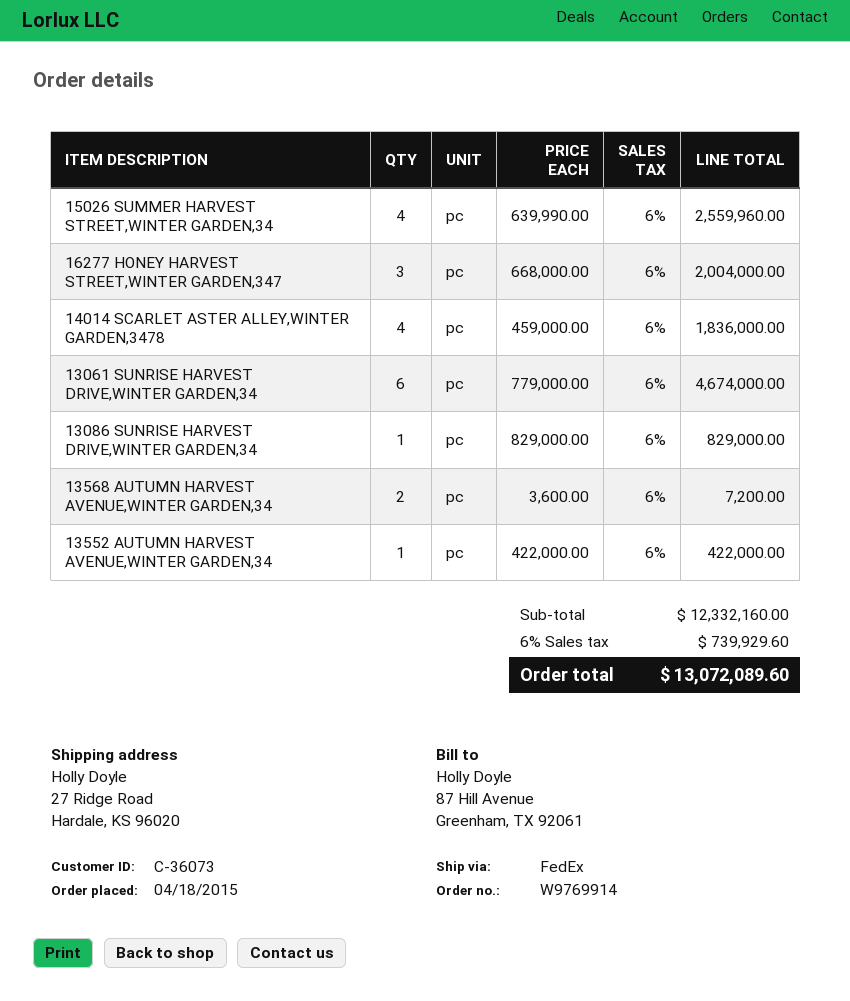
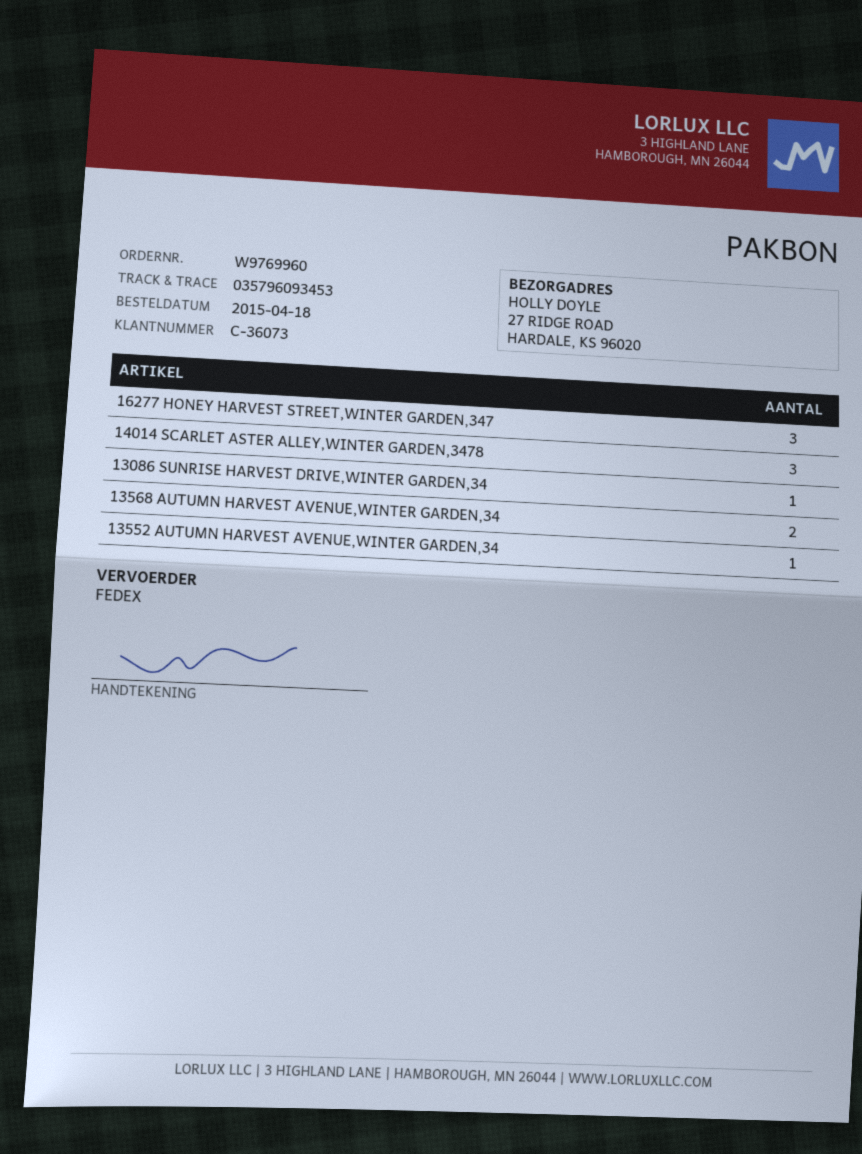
order number: W9769914 -> W9769960
15026 SUMMER HARVEST STREET,WINTER GARDEN,34: 4 -> none
14014 SCARLET ASTER ALLEY,WINTER GARDEN,3478: 4 -> 3
13061 SUNRISE HARVEST DRIVE,WINTER GARDEN,34: 6 -> none

